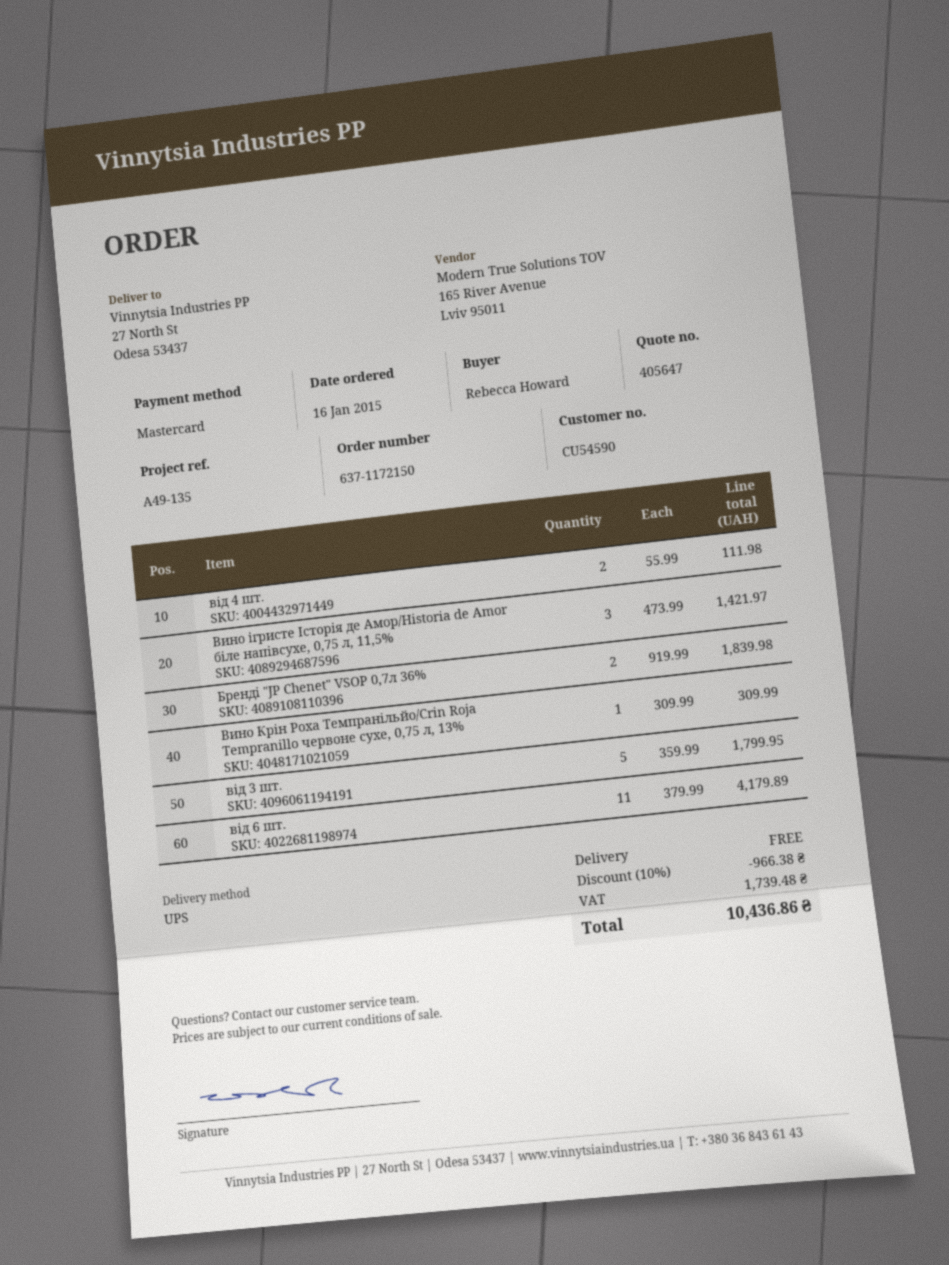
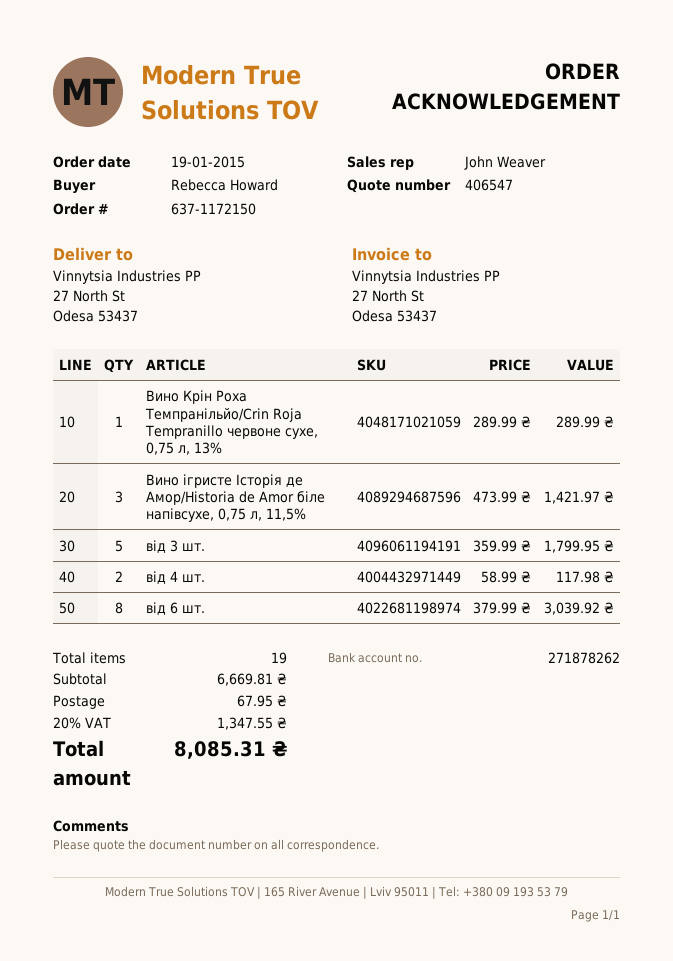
quote number: 405647 -> 406547
order date: 2015-01-16 -> 2015-01-19
від 4 шт.: 2 x 55.99 = 111.98 -> 2 x 58.99 = 117.98
Бренді "JP Chenet" VSOP 0,7л 36%: 2 x 919.99 = 1839.98 -> none
Вино Крін Роха Темпранільйо/Crin Roja Tempranillo червоне сухе, 0,75 л, 13%: 1 x 309.99 = 309.99 -> 1 x 289.99 = 289.99
від 6 шт.: 11 x 379.99 = 4179.89 -> 8 x 379.99 = 3039.92
discount: 10% = 966.38 -> none
shipping: 0.00 -> 67.95
tax: 1739.48 -> 1347.55
total: 10436.86 -> 8085.31

